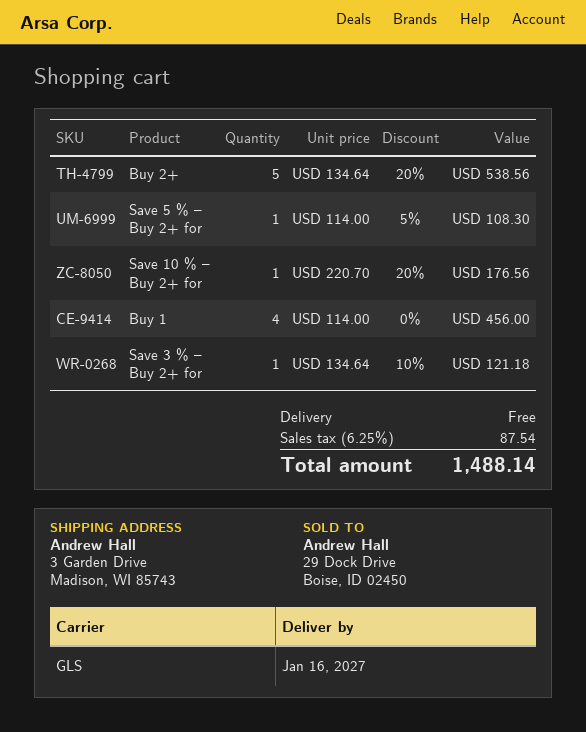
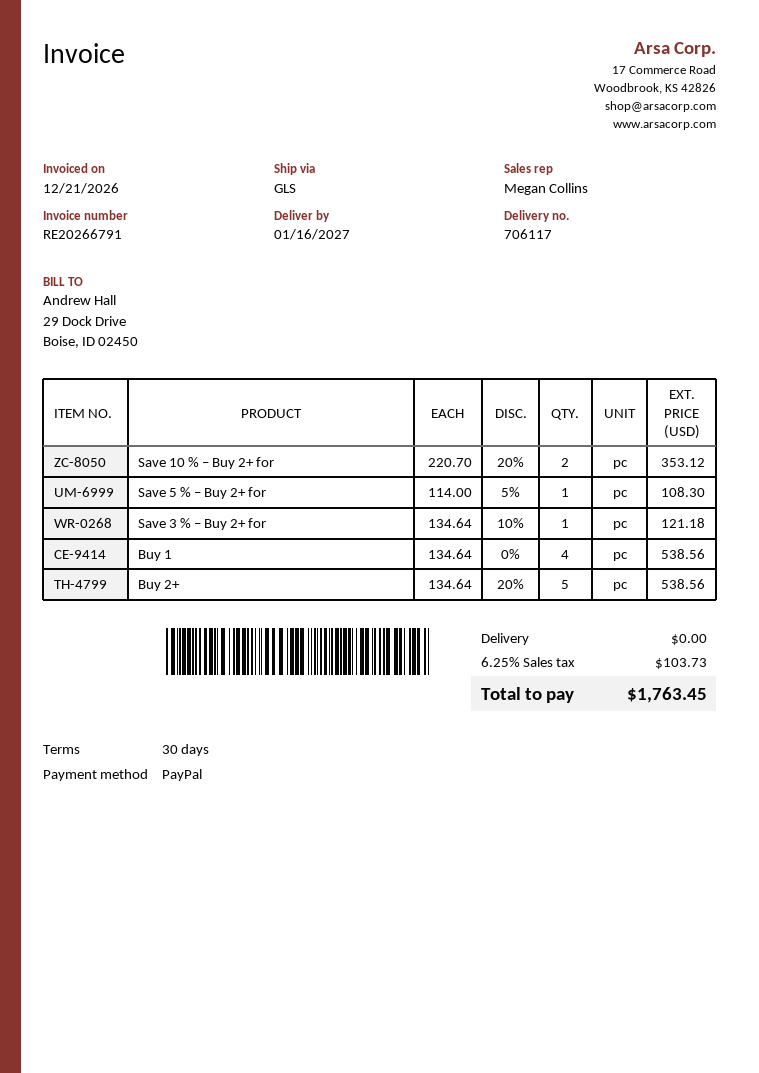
Save 10 % – Buy 2+ for: 1 x 220.70 - 20% = 176.56 -> 2 x 220.70 - 20% = 353.12
Buy 1: 4 x 114.00 = 456.00 -> 4 x 134.64 = 538.56
tax: 6.25% = 87.54 -> 6.25% = 103.73
total: 1488.14 -> 1763.45

